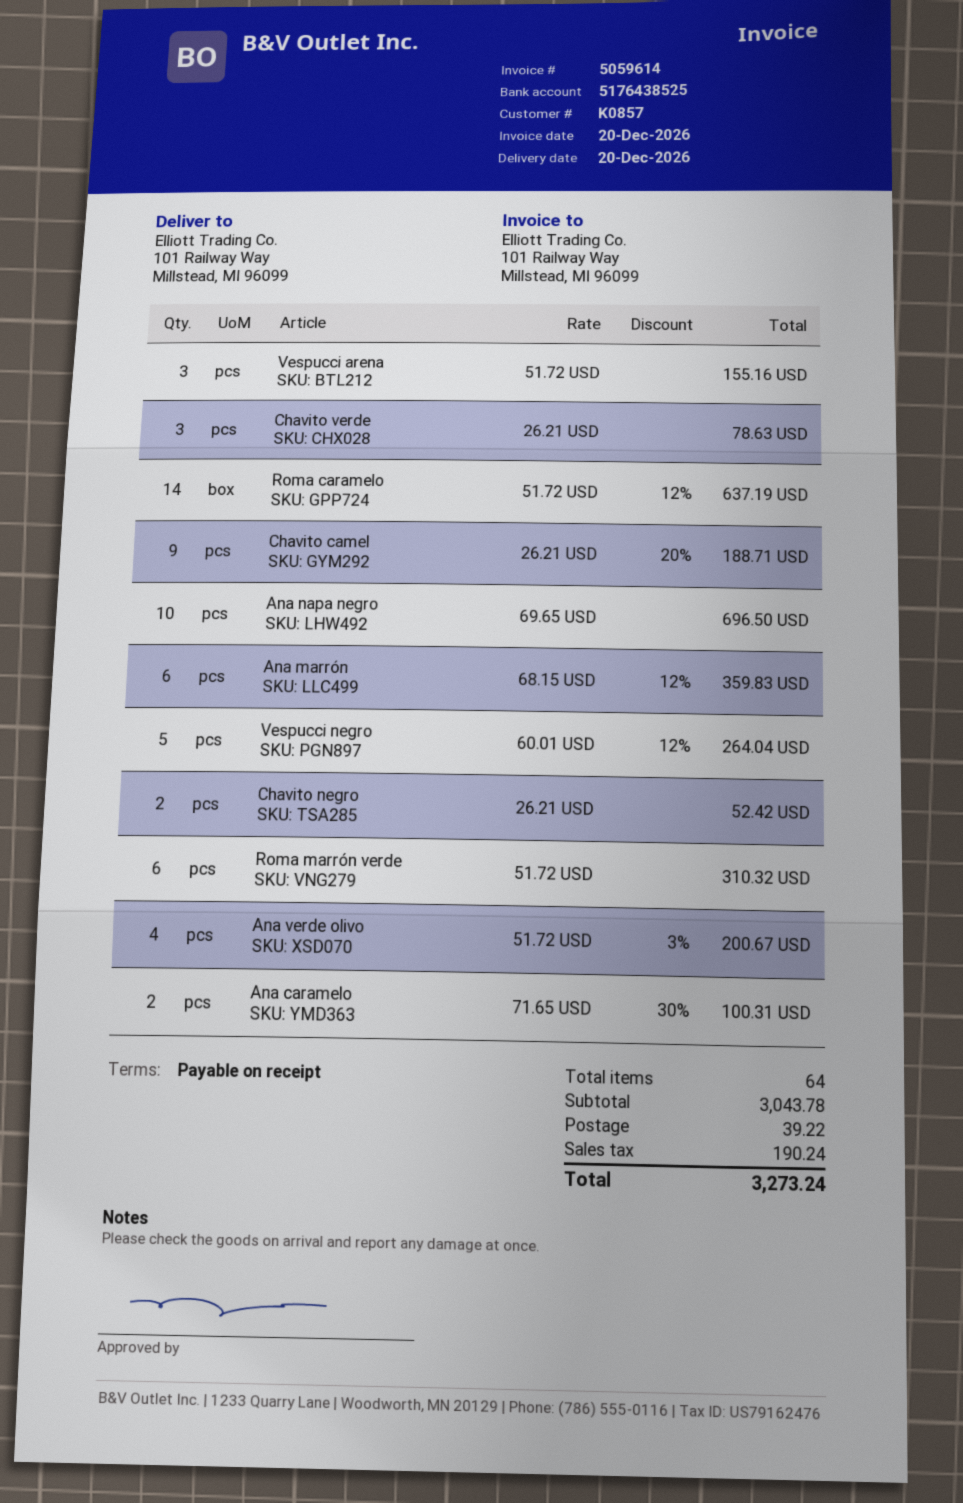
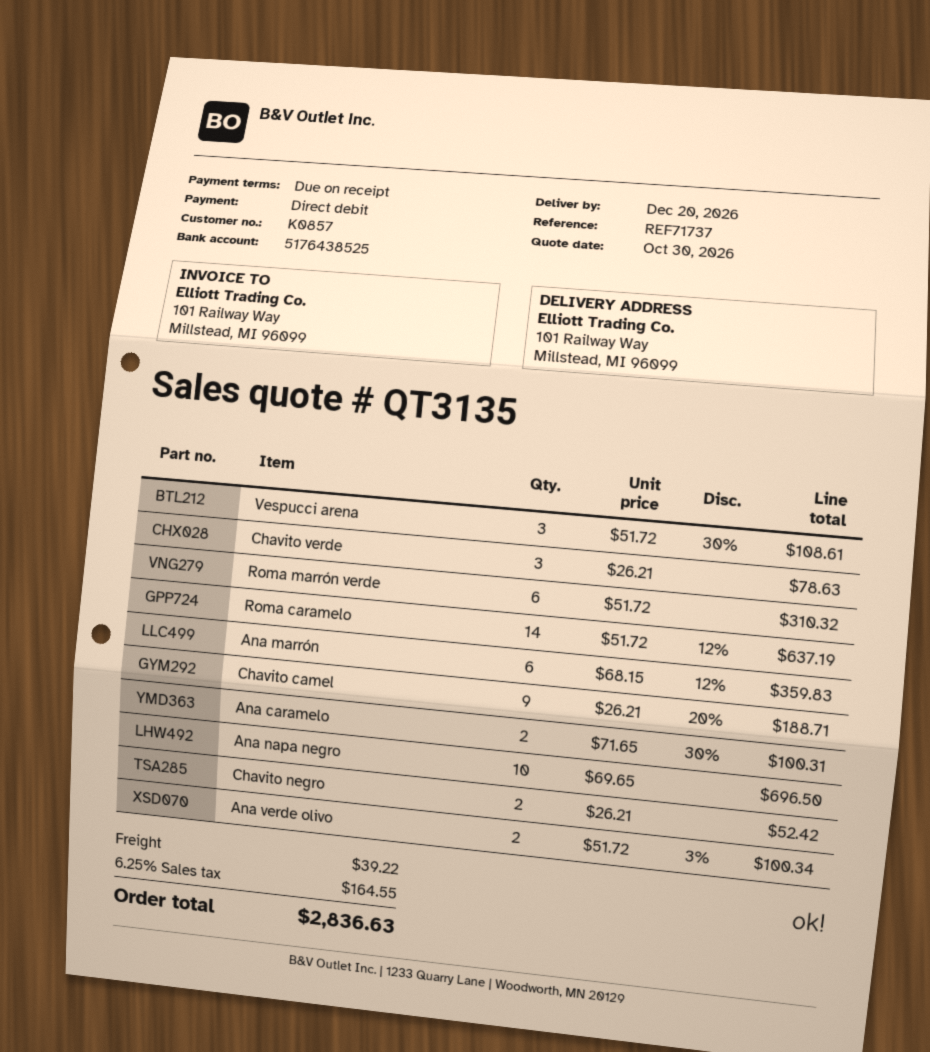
Vespucci arena: 3 x 51.72 = 155.16 -> 3 x 51.72 - 30% = 108.61
Vespucci negro: 5 x 60.01 - 12% = 264.04 -> none
Ana verde olivo: 4 x 51.72 - 3% = 200.67 -> 2 x 51.72 - 3% = 100.34
tax: 190.24 -> 164.55
total: 3273.24 -> 2836.63

